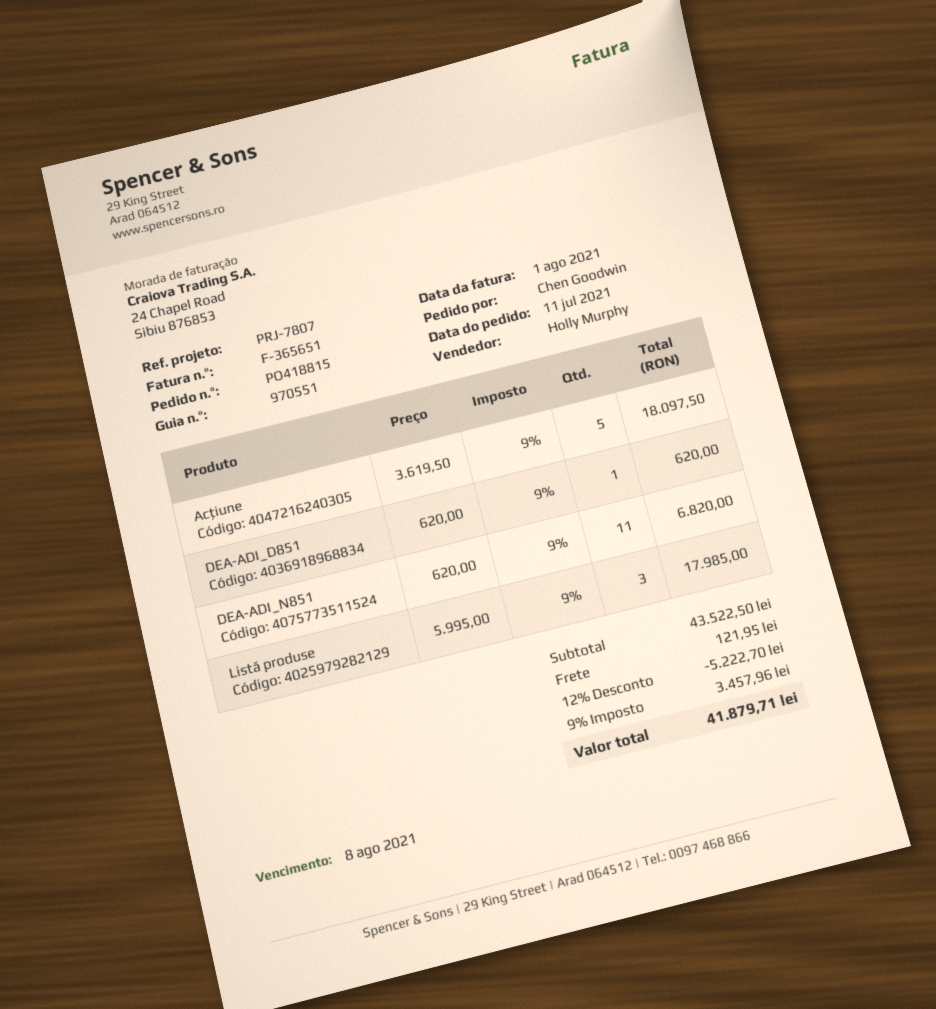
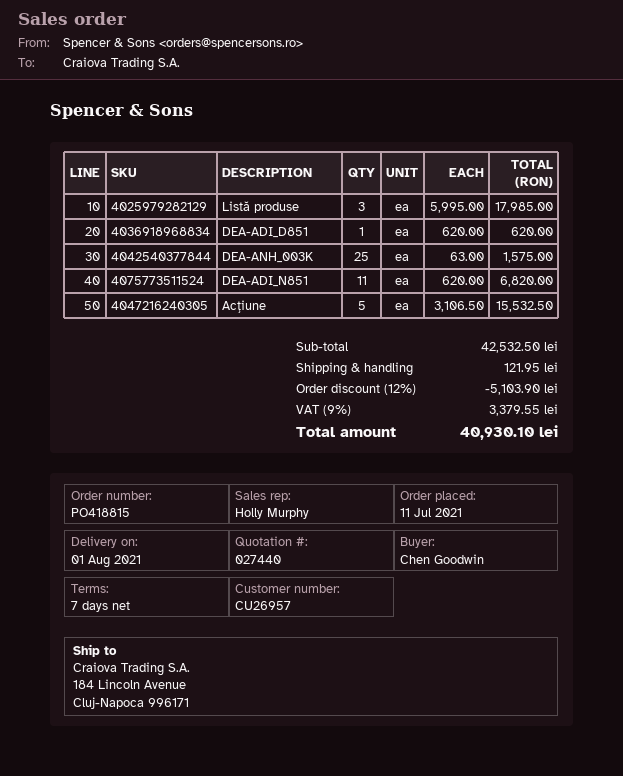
Acţiune: 5 x 3619.50 = 18097.50 -> 5 x 3106.50 = 15532.50
DEA-ANH_003K: none -> 25 x 63.00 = 1575.00
subtotal: 43522.50 -> 42532.50
discount: 12% = 5222.70 -> 12% = 5103.90
tax: 9% = 3457.96 -> 9% = 3379.55
total: 41879.71 -> 40930.10

